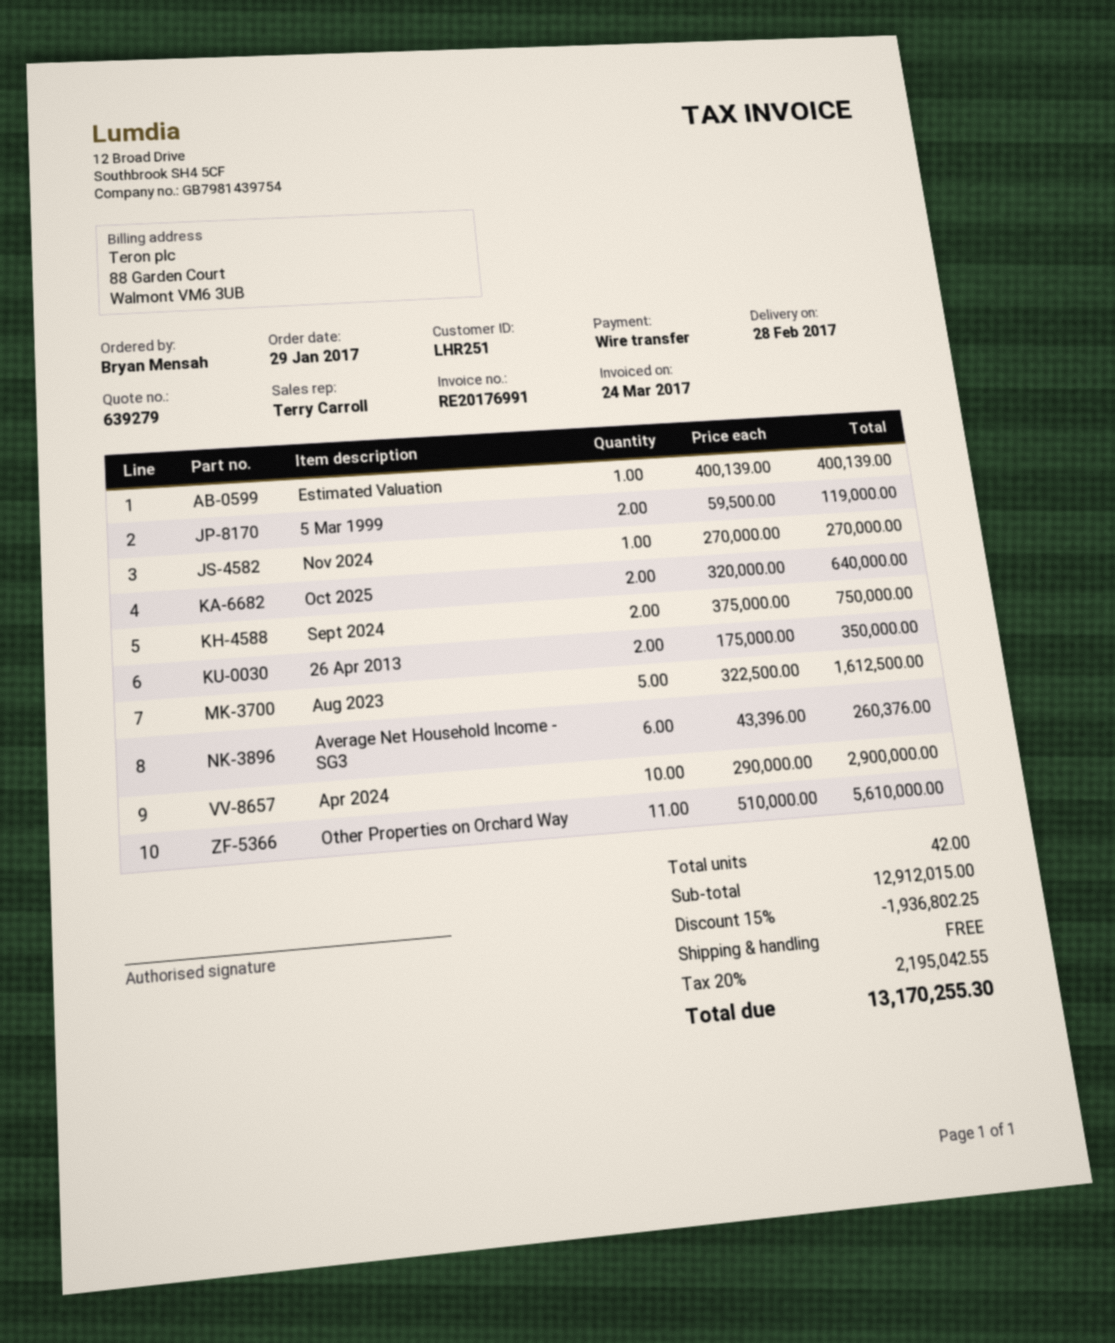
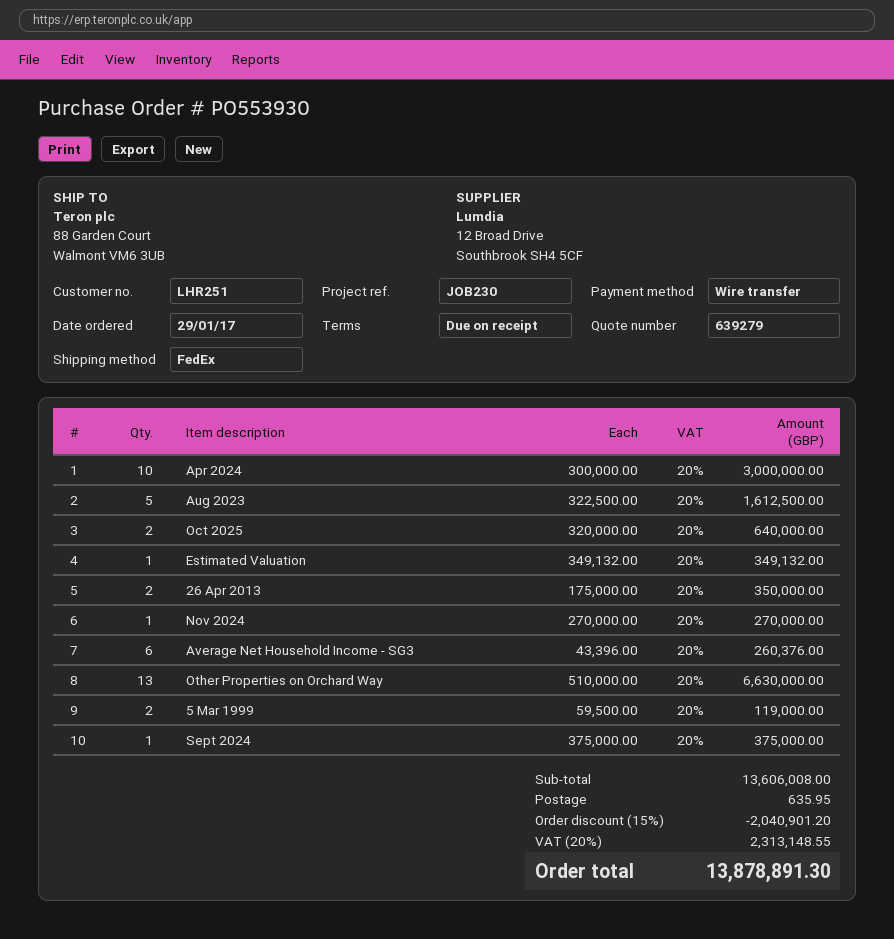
Estimated Valuation: 1 x 400139.00 = 400139.00 -> 1 x 349132.00 = 349132.00
Sept 2024: 2 x 375000.00 = 750000.00 -> 1 x 375000.00 = 375000.00
Apr 2024: 10 x 290000.00 = 2900000.00 -> 10 x 300000.00 = 3000000.00
Other Properties on Orchard Way: 11 x 510000.00 = 5610000.00 -> 13 x 510000.00 = 6630000.00
subtotal: 12912015.00 -> 13606008.00
discount: 15% = 1936802.25 -> 15% = 2040901.20
shipping: 0.00 -> 635.95
tax: 20% = 2195042.55 -> 20% = 2313148.55
total: 13170255.30 -> 13878891.30

